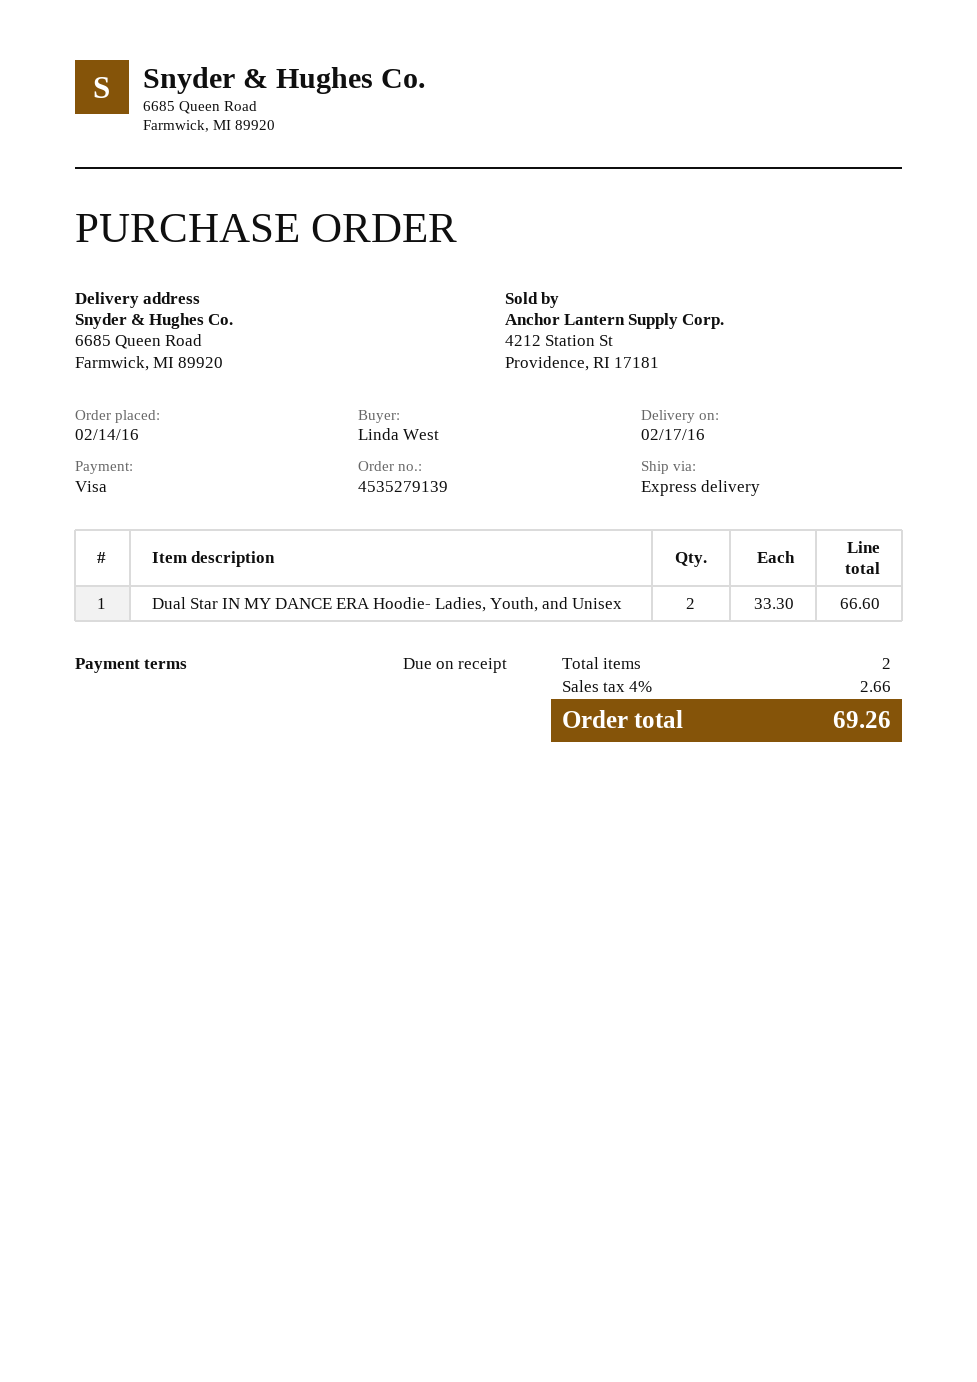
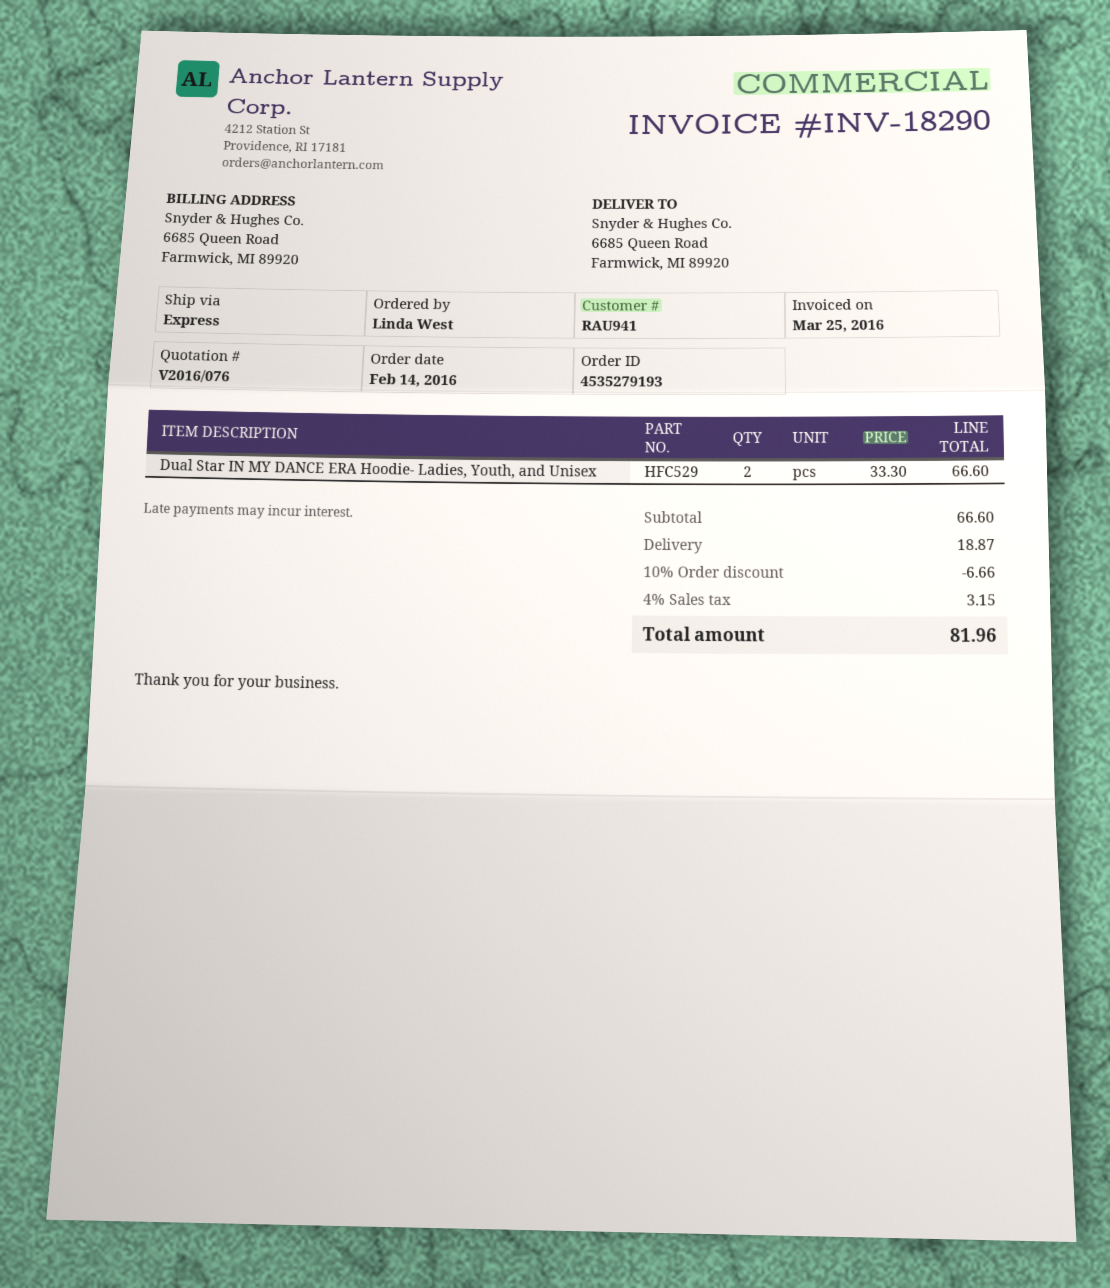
order number: 4535279139 -> 4535279193
discount: none -> 10% = 6.66
shipping: none -> 18.87
tax: 4% = 2.66 -> 4% = 3.15
total: 69.26 -> 81.96

